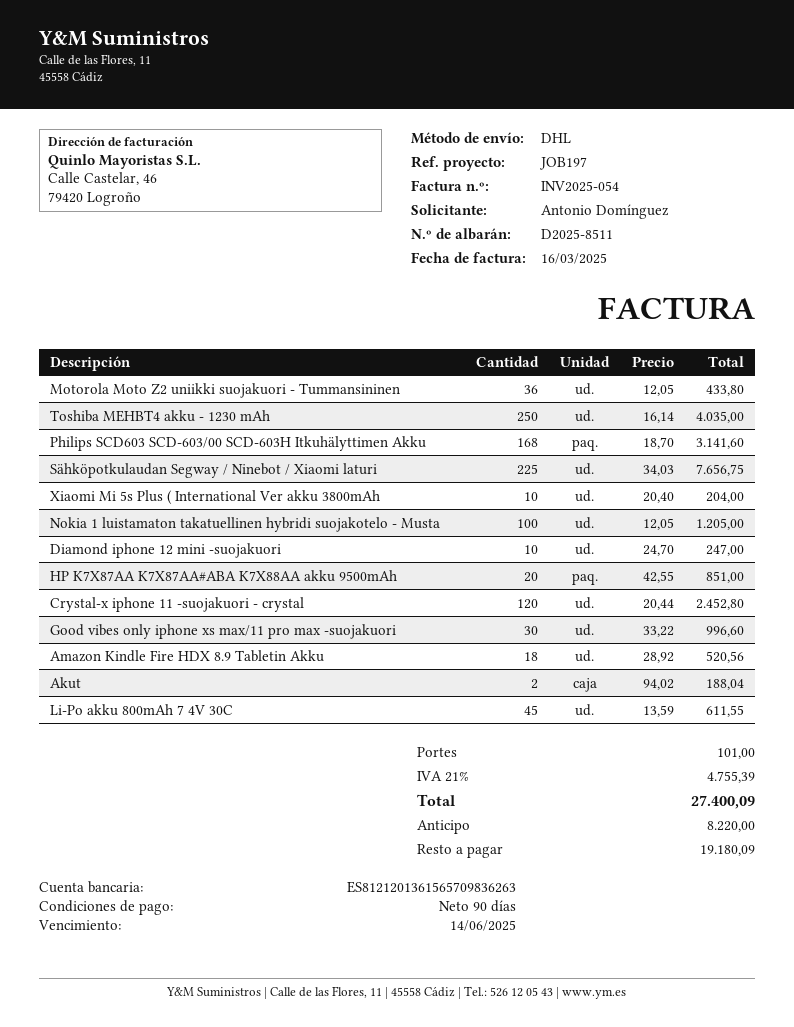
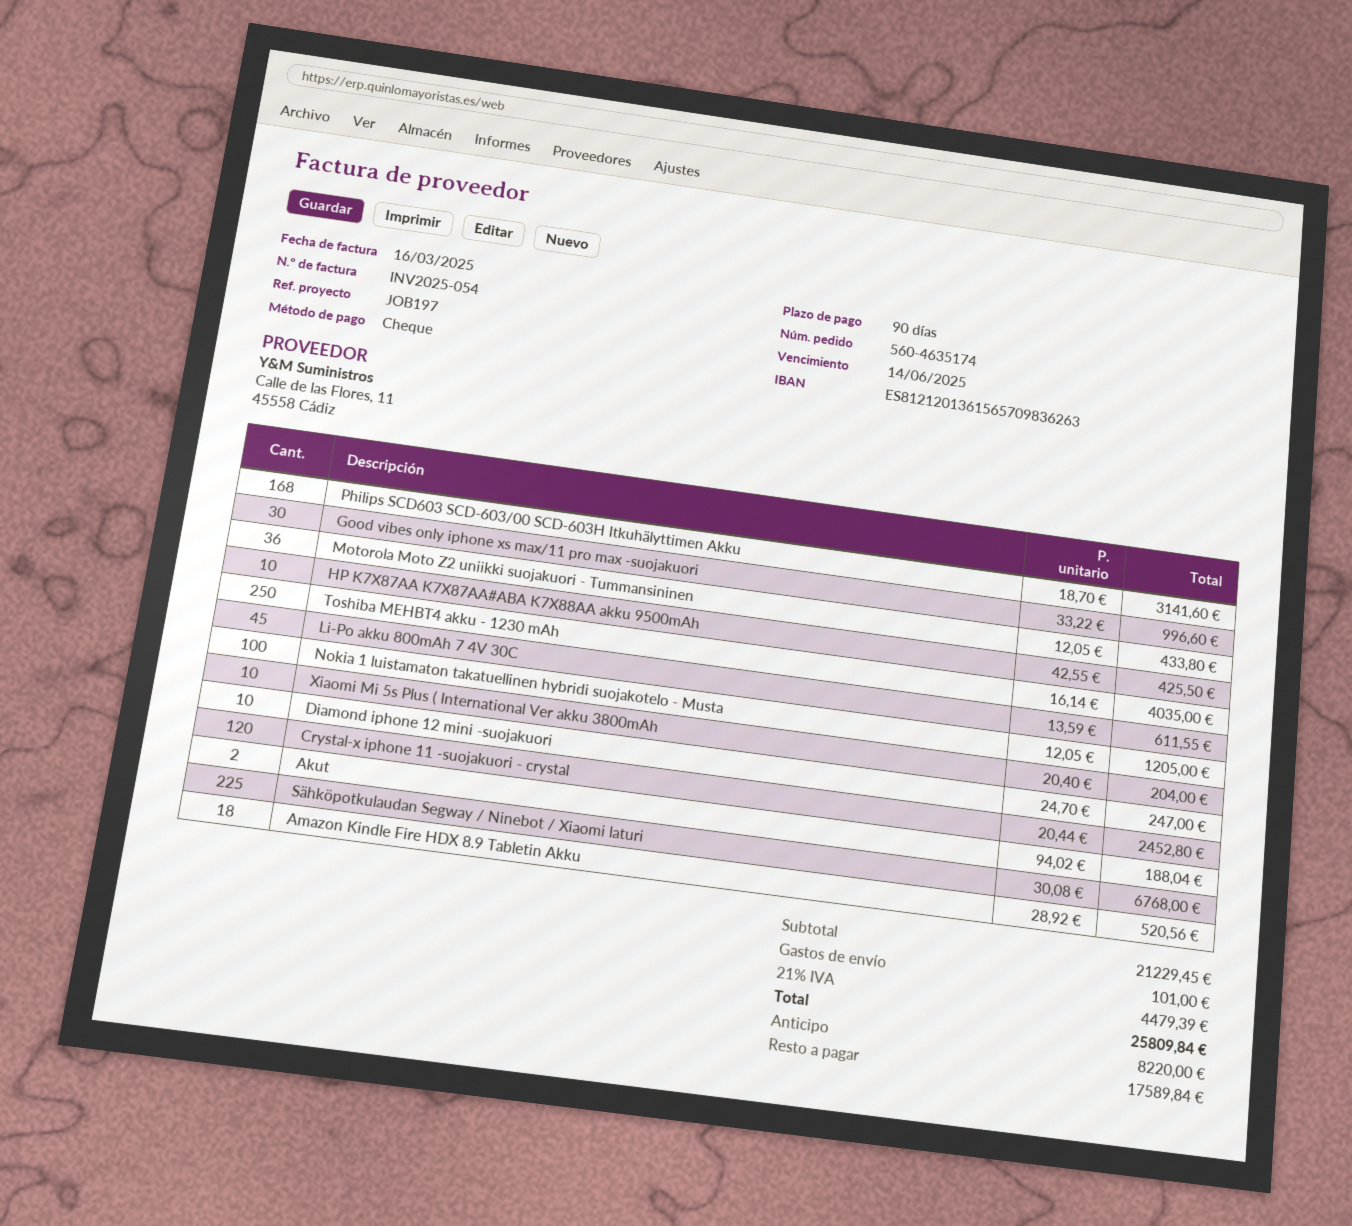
Sähköpotkulaudan Segway / Ninebot / Xiaomi laturi: 225 x 34.03 = 7656.75 -> 225 x 30.08 = 6768.00
HP K7X87AA K7X87AA#ABA K7X88AA akku 9500mAh: 20 x 42.55 = 851.00 -> 10 x 42.55 = 425.50
tax: 21% = 4755.39 -> 21% = 4479.39
total: 27400.09 -> 25809.84
balance: 19180.09 -> 17589.84

